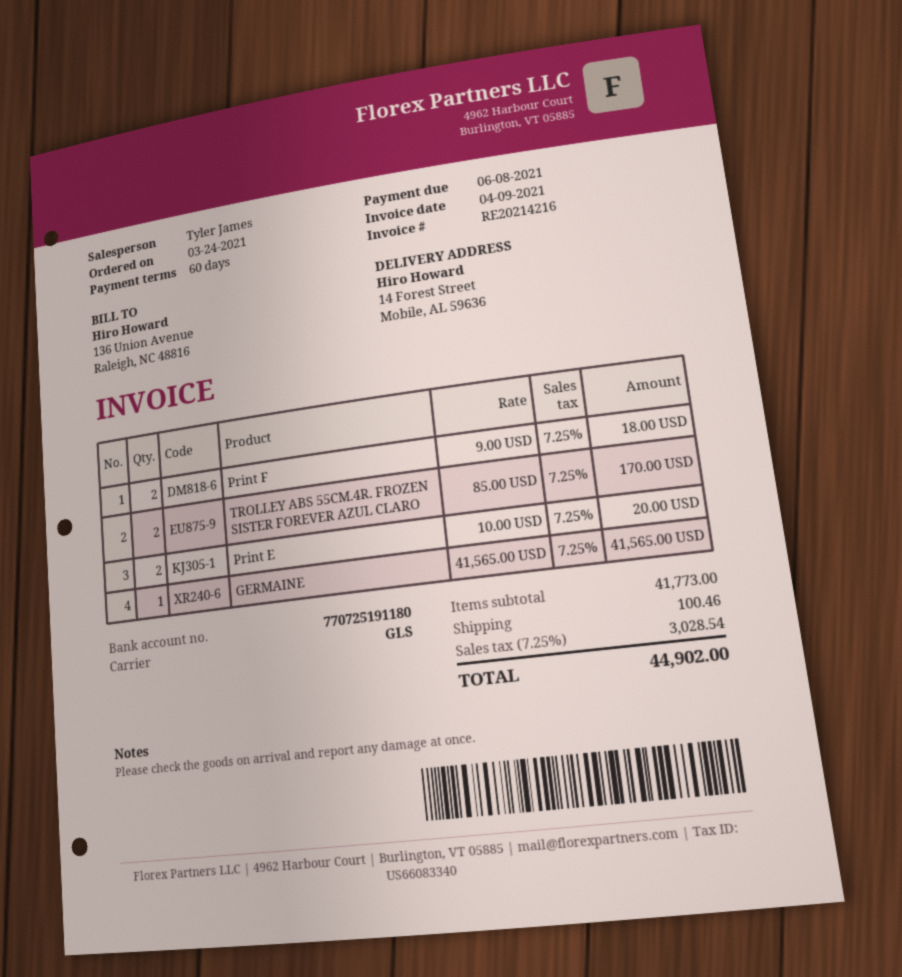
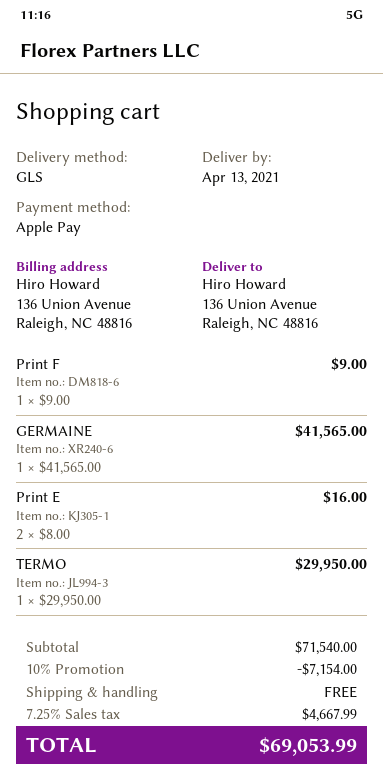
ship to: 14 Forest Street, Mobile, AL 59636 -> 136 Union Avenue, Raleigh, NC 48816
Print F: 2 x 9.00 = 18.00 -> 1 x 9.00 = 9.00
TROLLEY ABS 55CM.4R. FROZEN SISTER FOREVER AZUL CLARO: 2 x 85.00 = 170.00 -> none
Print E: 2 x 10.00 = 20.00 -> 2 x 8.00 = 16.00
TERMO: none -> 1 x 29950.00 = 29950.00
subtotal: 41773.00 -> 71540.00
discount: none -> 10% = 7154.00
shipping: 100.46 -> 0.00
tax: 7.25% = 3028.54 -> 7.25% = 4667.99
total: 44902.00 -> 69053.99

